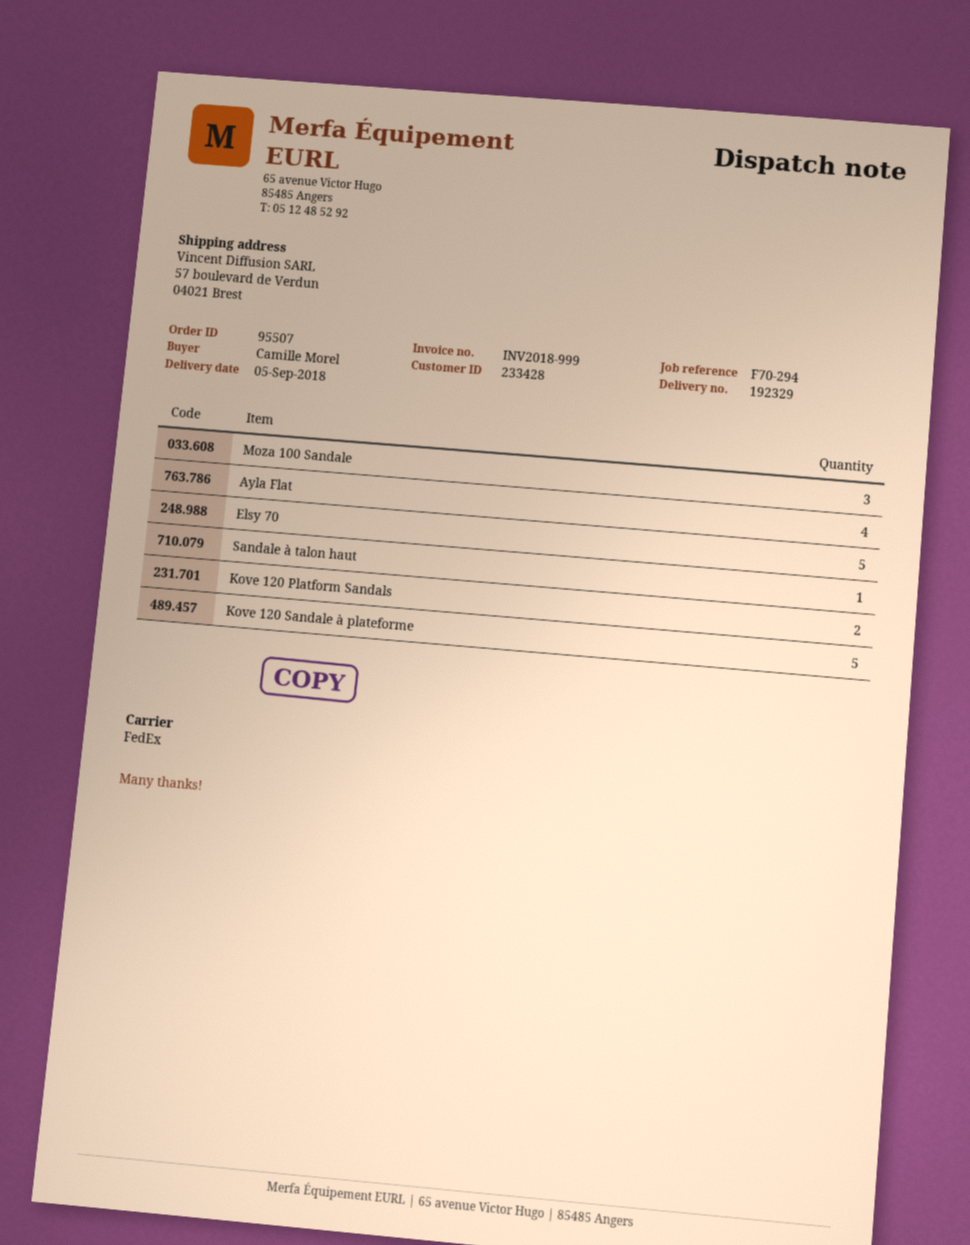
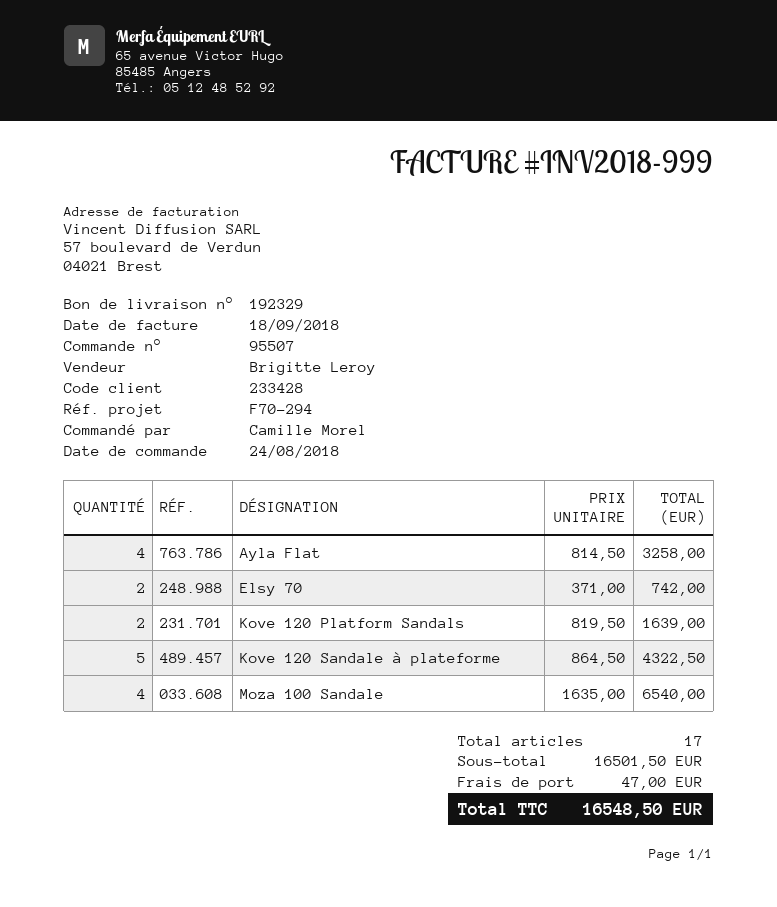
Moza 100 Sandale: 3 -> 4
Elsy 70: 5 -> 2
Sandale à talon haut: 1 -> none

